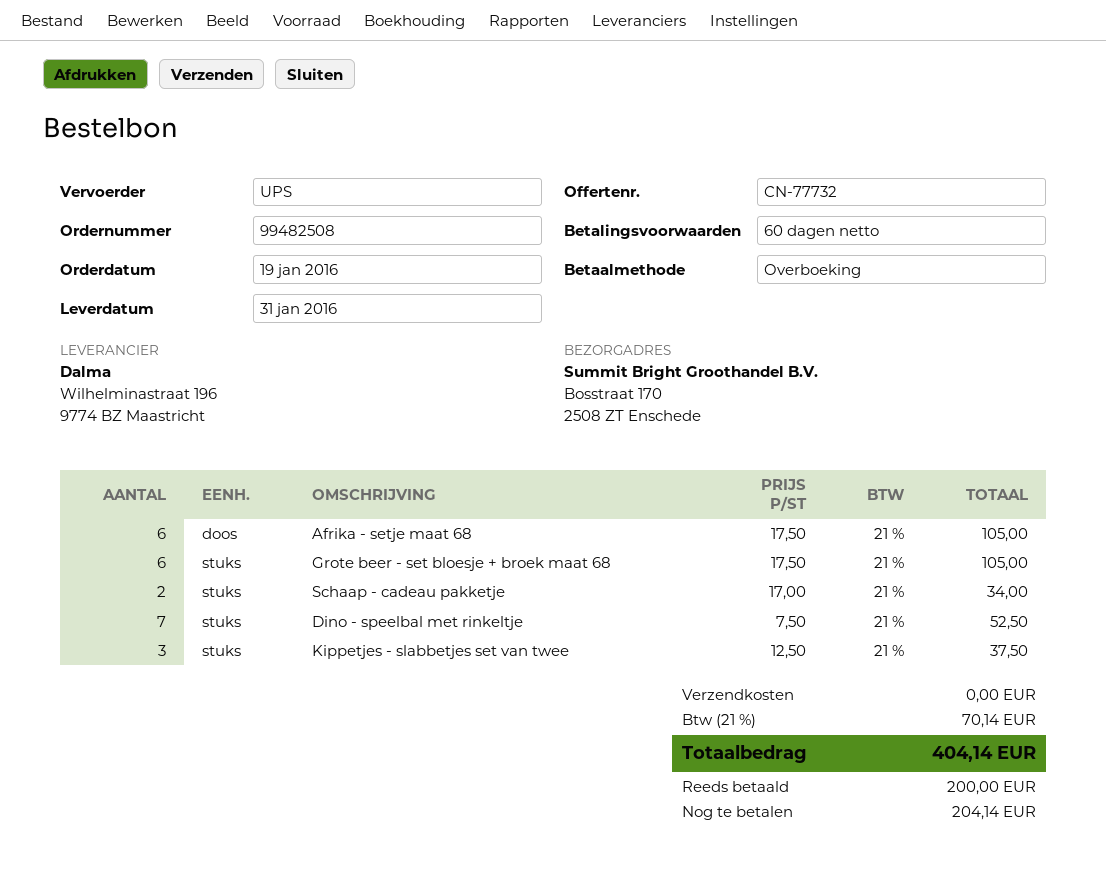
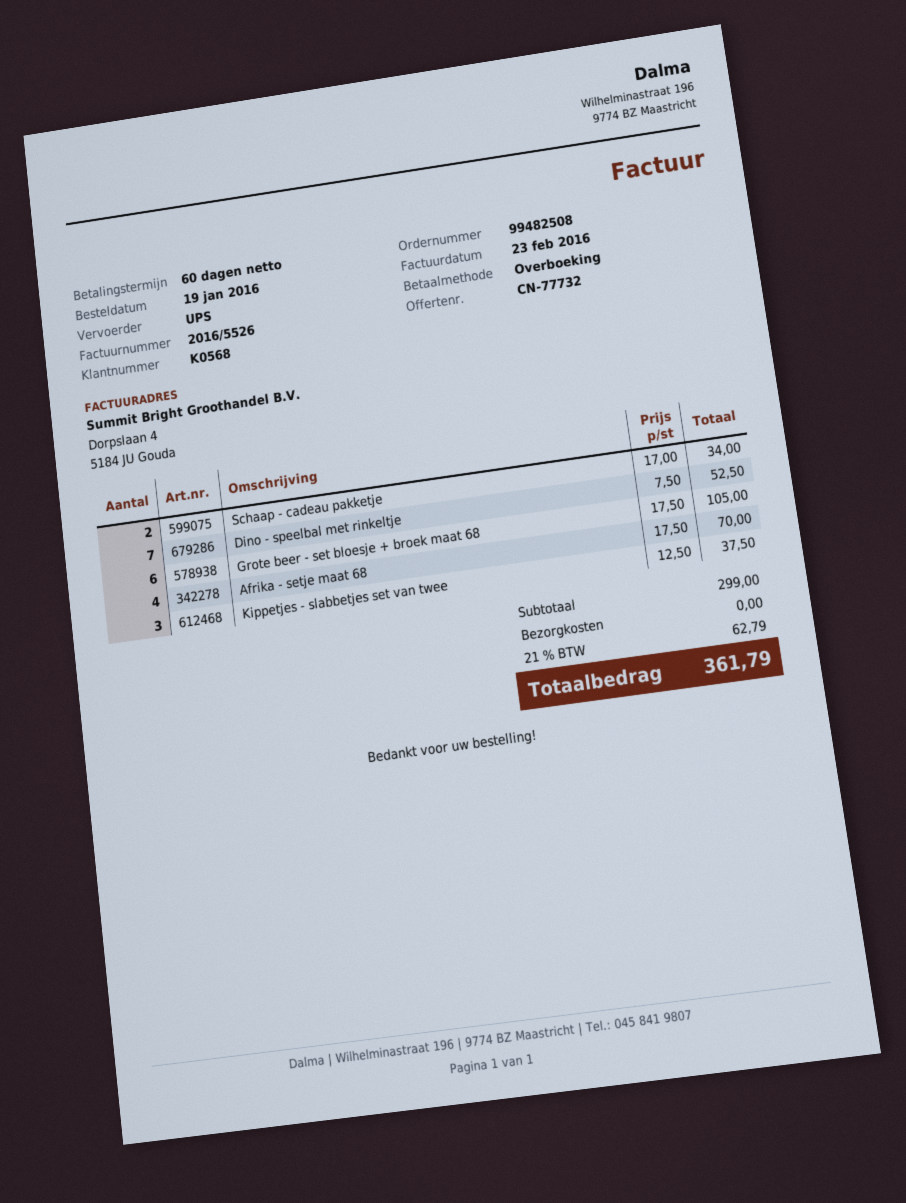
Afrika - setje maat 68: 6 x 17.50 = 105.00 -> 4 x 17.50 = 70.00
tax: 21% = 70.14 -> 21% = 62.79
total: 404.14 -> 361.79

